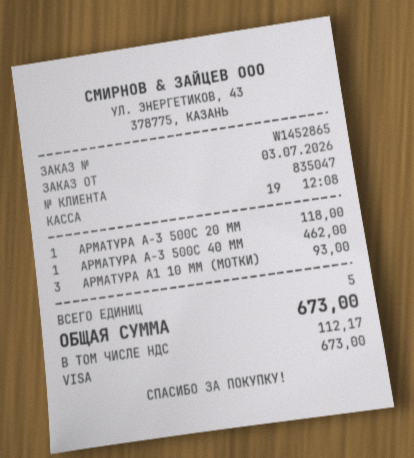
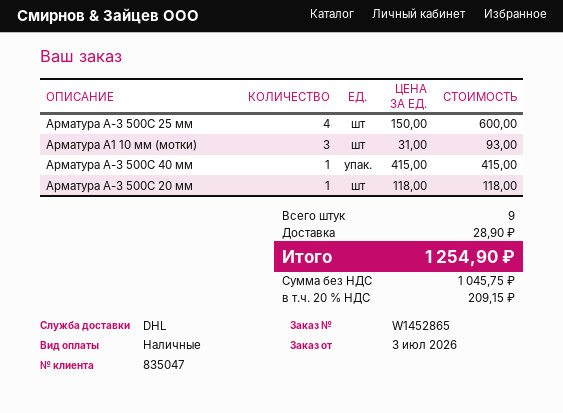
payment method: Visa -> cash
АРМАТУРА А-3 500С 40 ММ: 1 for 462.00 -> 1 for 415.00
Арматура А-3 500С 25 мм: none -> 4 for 600.00
total quantity: 5 -> 9
shipping: none -> 28.90
tax: 112.17 -> 209.15
total: 673.00 -> 1254.90

